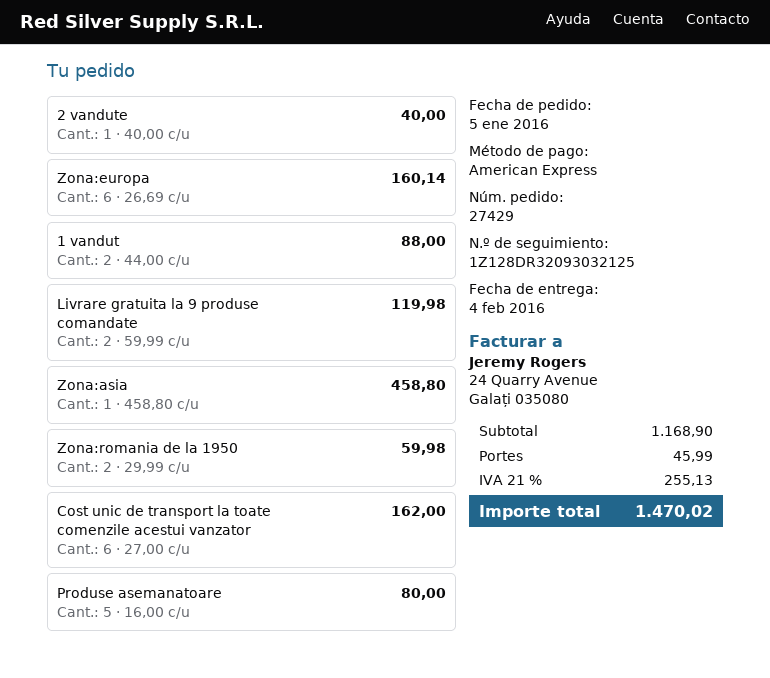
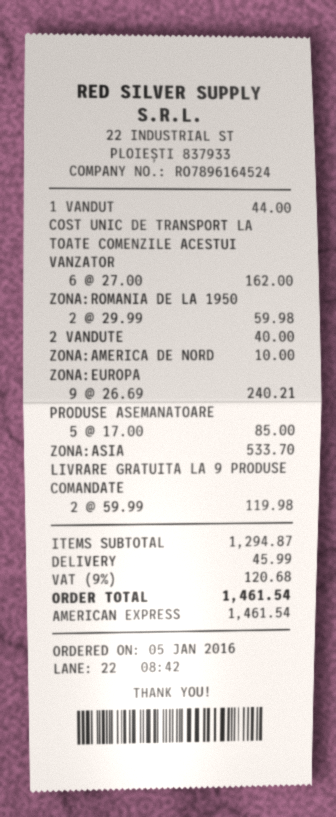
Zona:europa: 6 x 26.69 = 160.14 -> 9 x 26.69 = 240.21
1 vandut: 2 x 44.00 = 88.00 -> 1 x 44.00 = 44.00
Zona:asia: 1 x 458.80 = 458.80 -> 1 x 533.70 = 533.70
Produse asemanatoare: 5 x 16.00 = 80.00 -> 5 x 17.00 = 85.00
ZONA:AMERICA DE NORD: none -> 1 x 10.00 = 10.00
subtotal: 1168.90 -> 1294.87
tax: 21% = 255.13 -> 9% = 120.68
total: 1470.02 -> 1461.54

